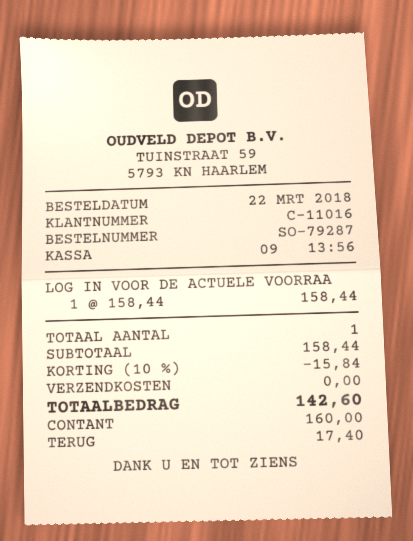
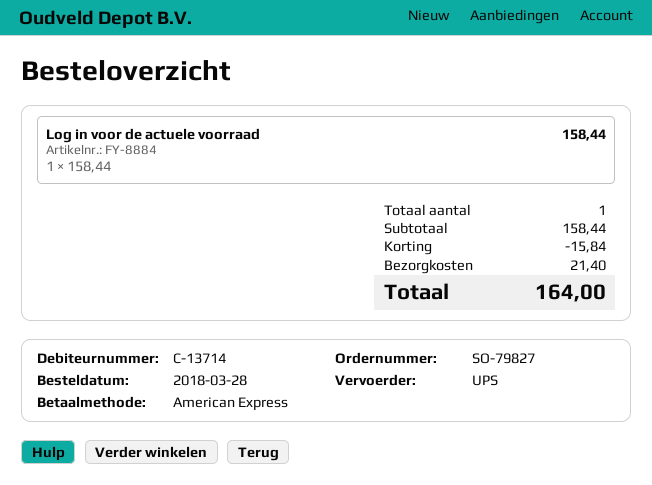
order number: SO-79287 -> SO-79827
order date: 2018-03-22 -> 2018-03-28
customer number: C-11016 -> C-13714
payment method: cash -> American Express
shipping: 0.00 -> 21.40
total: 142.60 -> 164.00

